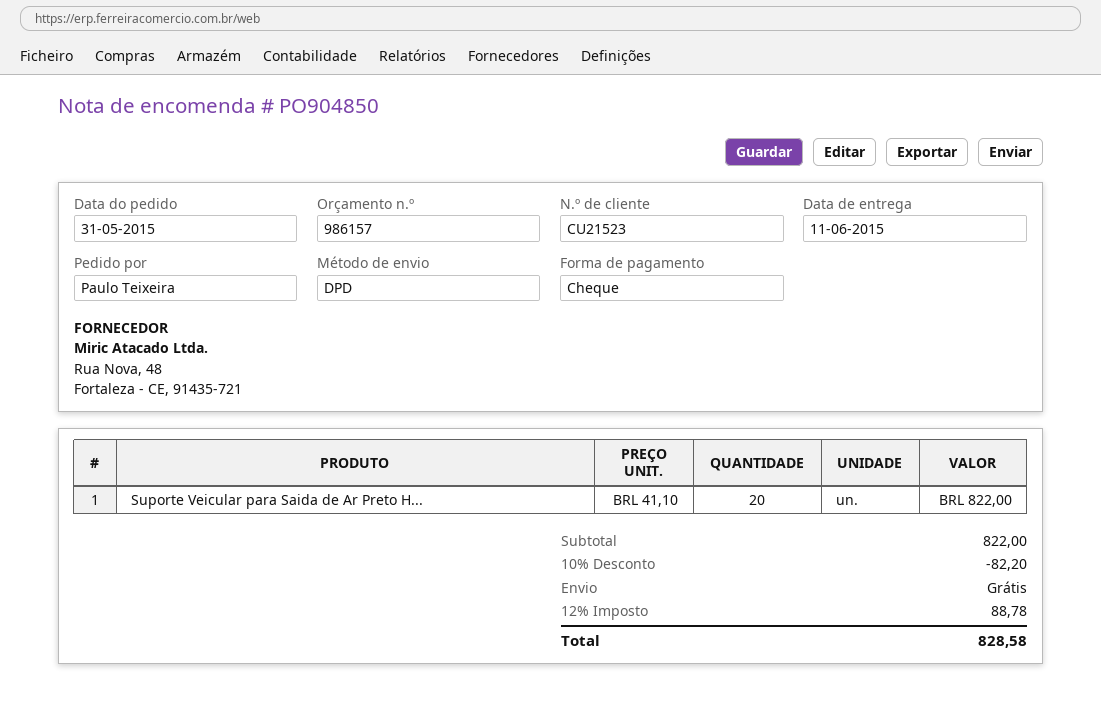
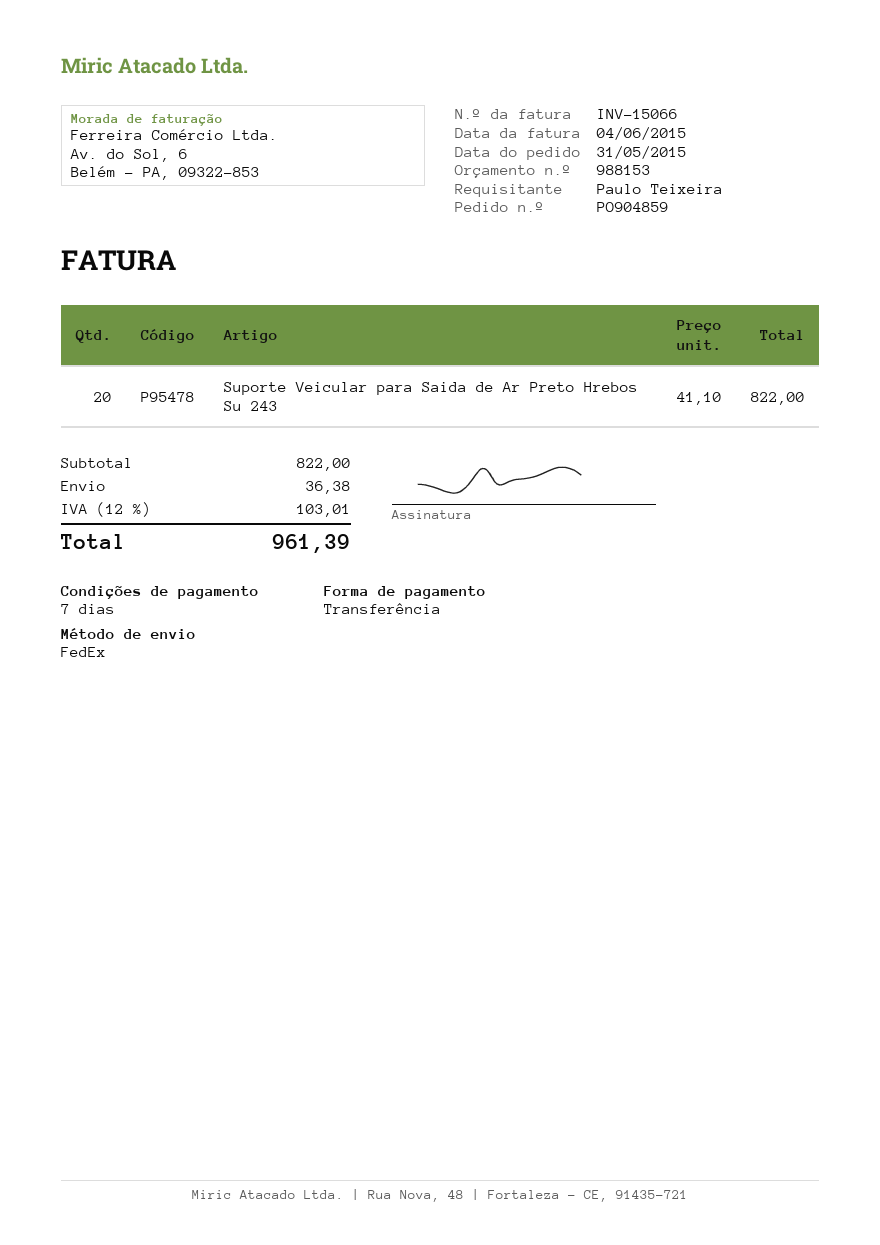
quote number: 986157 -> 988153
order number: PO904850 -> PO904859
payment method: cheque -> bank transfer
shipping method: DPD -> FedEx
discount: 10% = 82.20 -> none
shipping: 0.00 -> 36.38
tax: 12% = 88.78 -> 12% = 103.01
total: 828.58 -> 961.39

